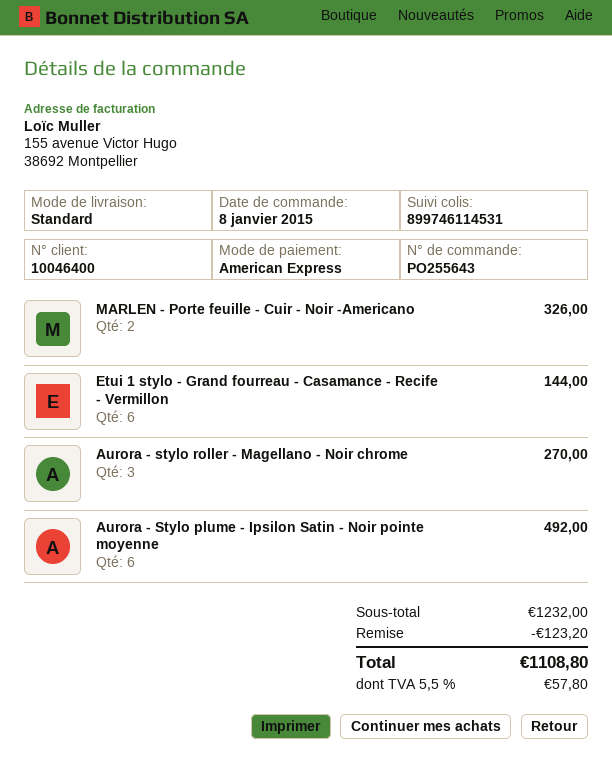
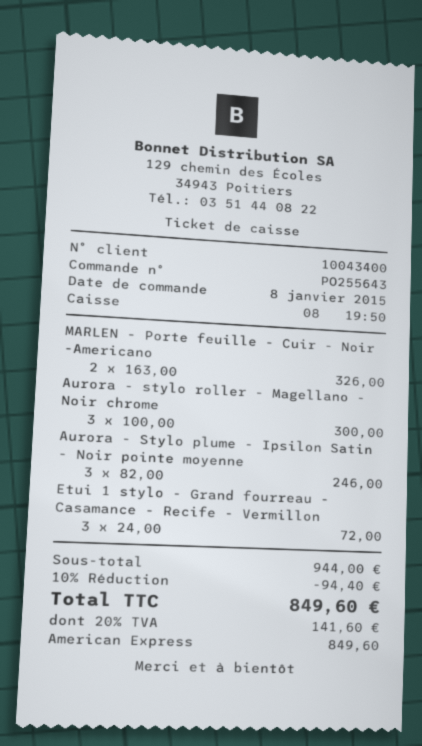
customer number: 10046400 -> 10043400
Etui 1 stylo - Grand fourreau - Casamance - Recife - Vermillon: 6 for 144.00 -> 3 for 72.00
Aurora - stylo roller - Magellano - Noir chrome: 3 for 270.00 -> 3 for 300.00
Aurora - Stylo plume - Ipsilon Satin - Noir pointe moyenne: 6 for 492.00 -> 3 for 246.00
subtotal: 1232.00 -> 944.00
discount: 123.20 -> 94.40
tax: 5.5% = 57.80 -> 20% = 141.60
total: 1108.80 -> 849.60

